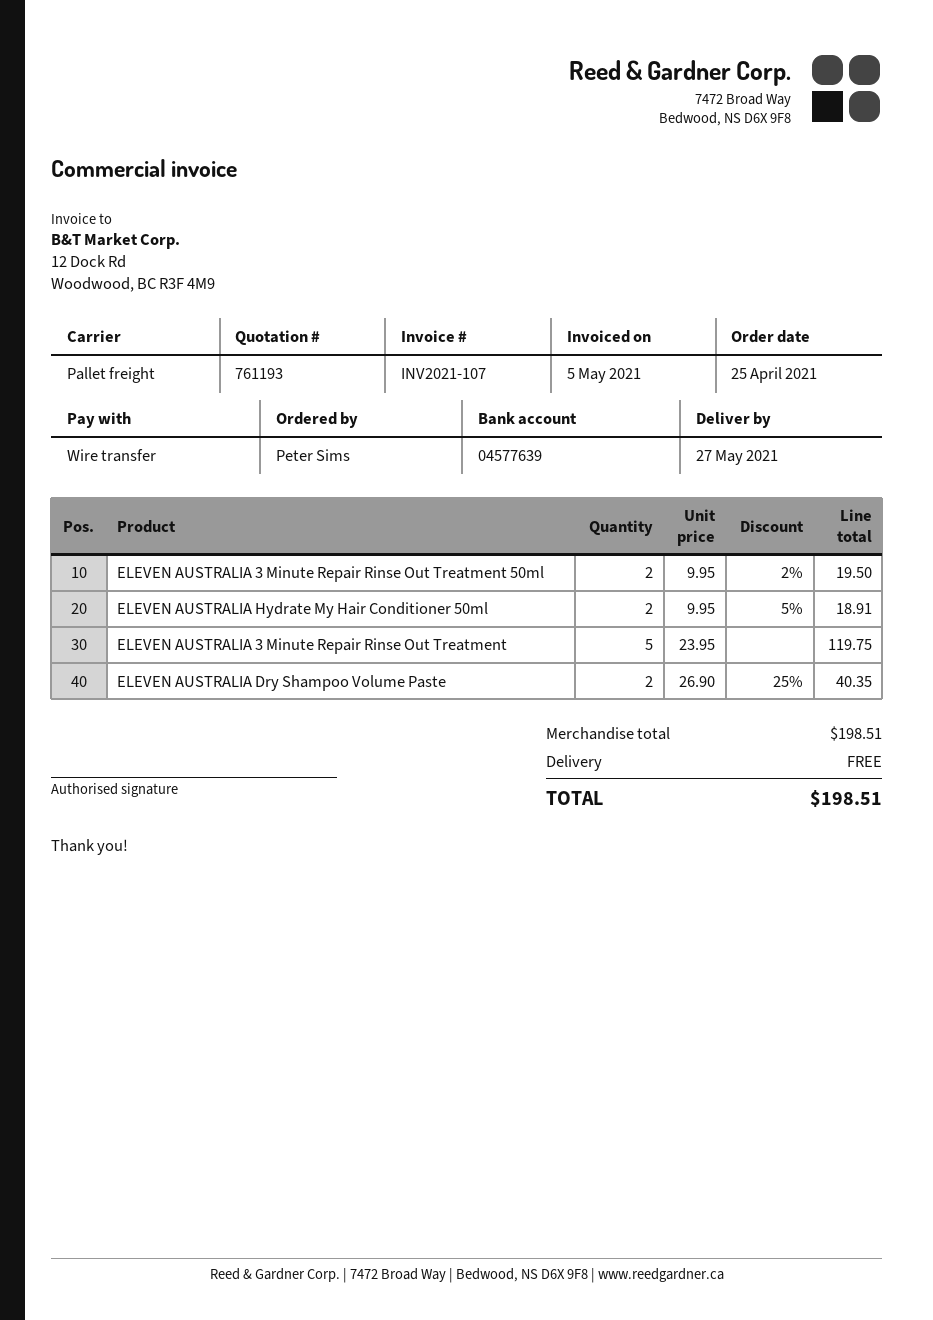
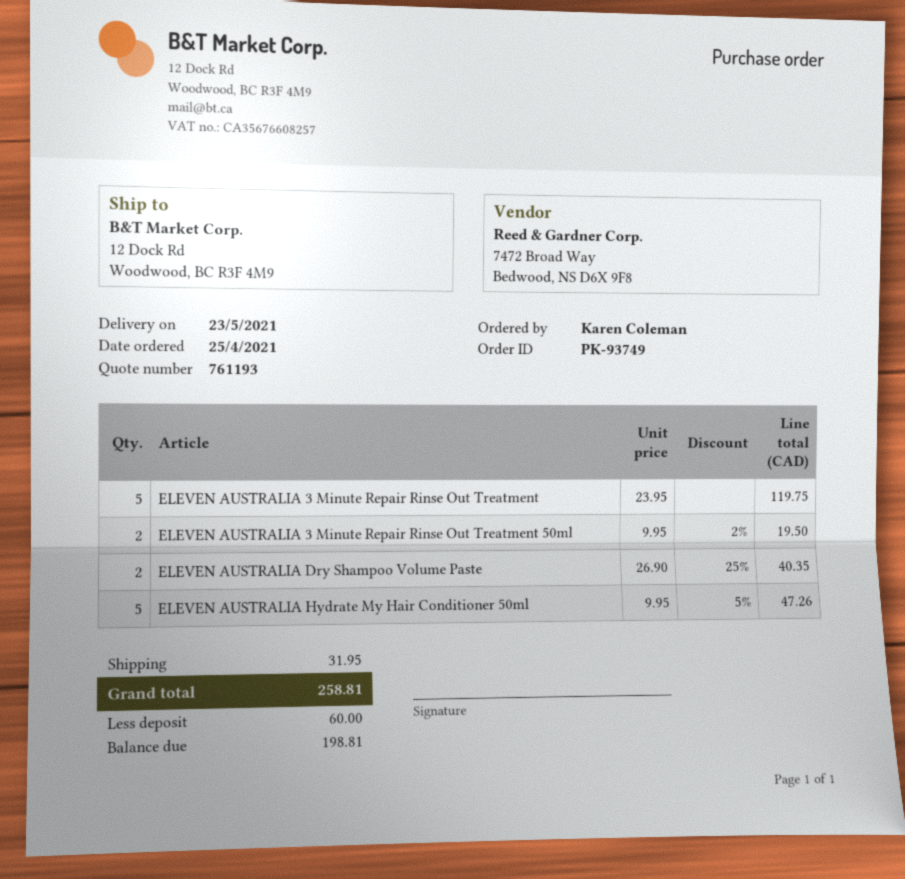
delivery date: 2021-05-27 -> 2021-05-23
ordered by: Peter Sims -> Karen Coleman
ELEVEN AUSTRALIA Hydrate My Hair Conditioner 50ml: 2 x 9.95 - 5% = 18.91 -> 5 x 9.95 - 5% = 47.26
shipping: 0.00 -> 31.95
total: 198.51 -> 258.81

